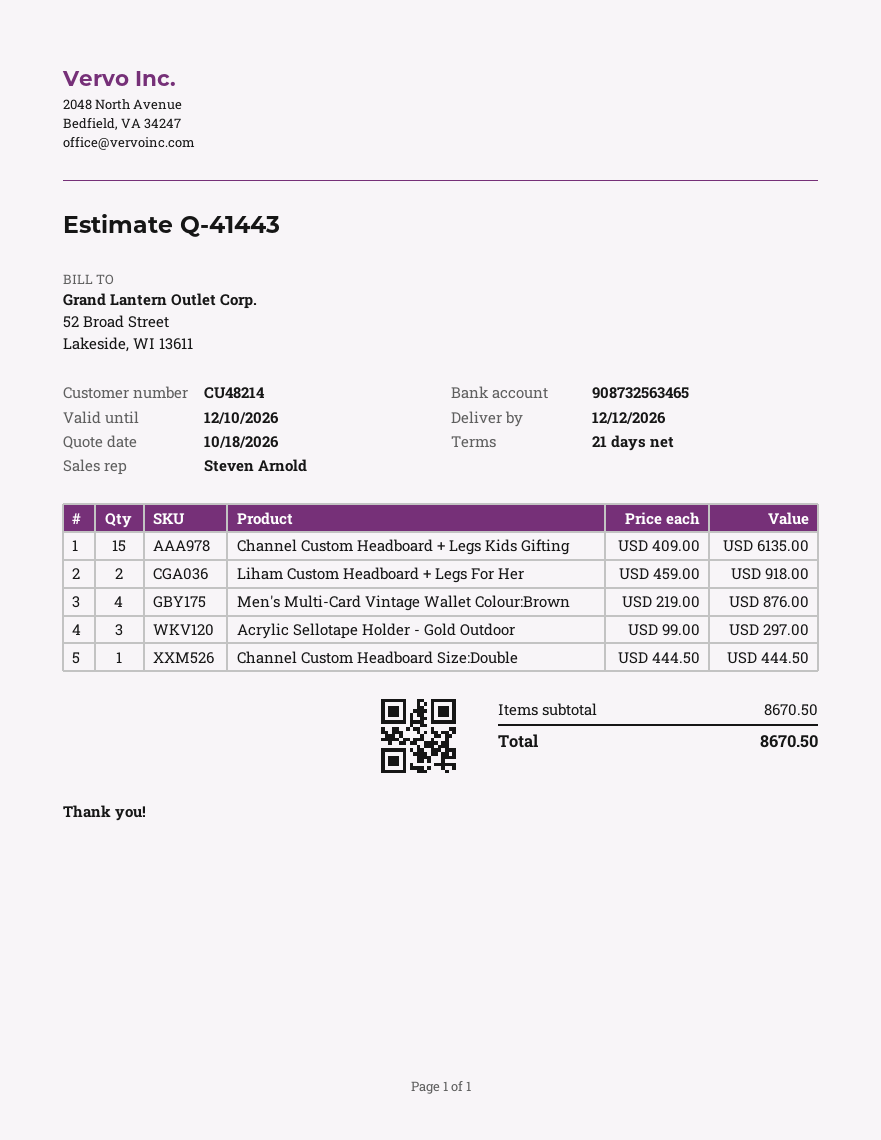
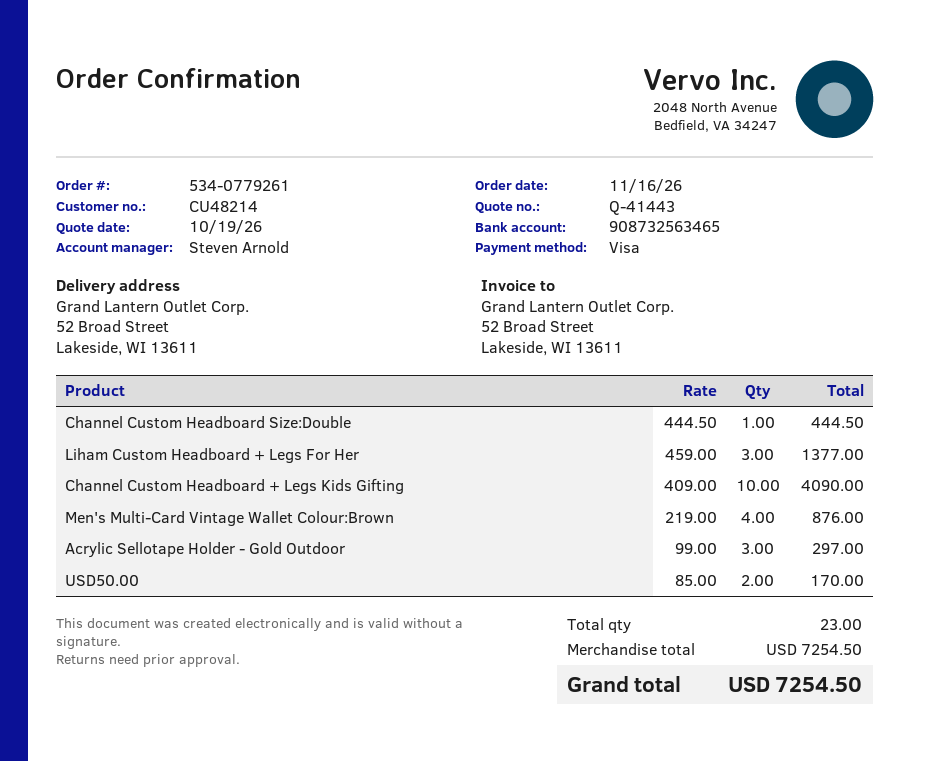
quote date: 2026-10-18 -> 2026-10-19
Channel Custom Headboard + Legs Kids Gifting: 15 x 409.00 = 6135.00 -> 10 x 409.00 = 4090.00
Liham Custom Headboard + Legs For Her: 2 x 459.00 = 918.00 -> 3 x 459.00 = 1377.00
USD50.00: none -> 2 x 85.00 = 170.00
subtotal: 8670.50 -> 7254.50
total: 8670.50 -> 7254.50

